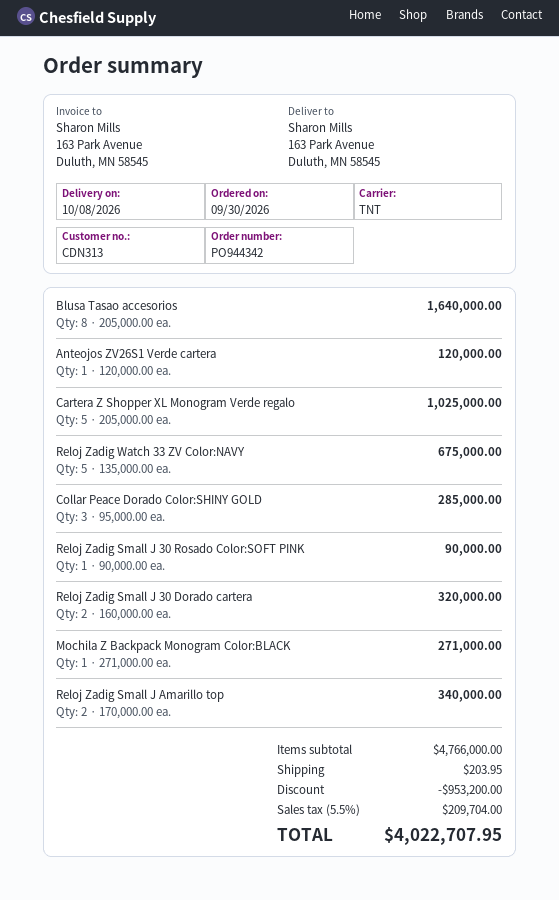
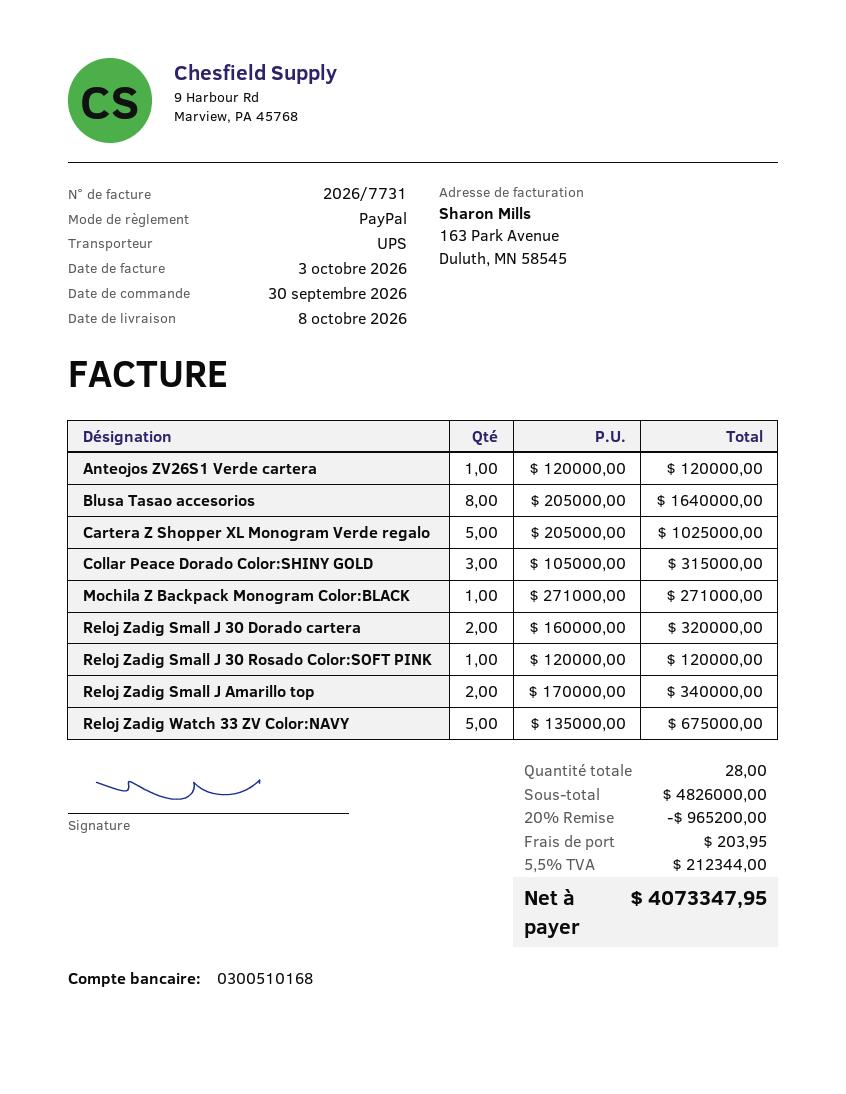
shipping method: TNT -> UPS
Collar Peace Dorado Color:SHINY GOLD: 3 x 95000.00 = 285000.00 -> 3 x 105000.00 = 315000.00
Reloj Zadig Small J 30 Rosado Color:SOFT PINK: 1 x 90000.00 = 90000.00 -> 1 x 120000.00 = 120000.00
subtotal: 4766000.00 -> 4826000.00
discount: 953200.00 -> 965200.00
tax: 5.5% = 209704.00 -> 5.5% = 212344.00
total: 4022707.95 -> 4073347.95

